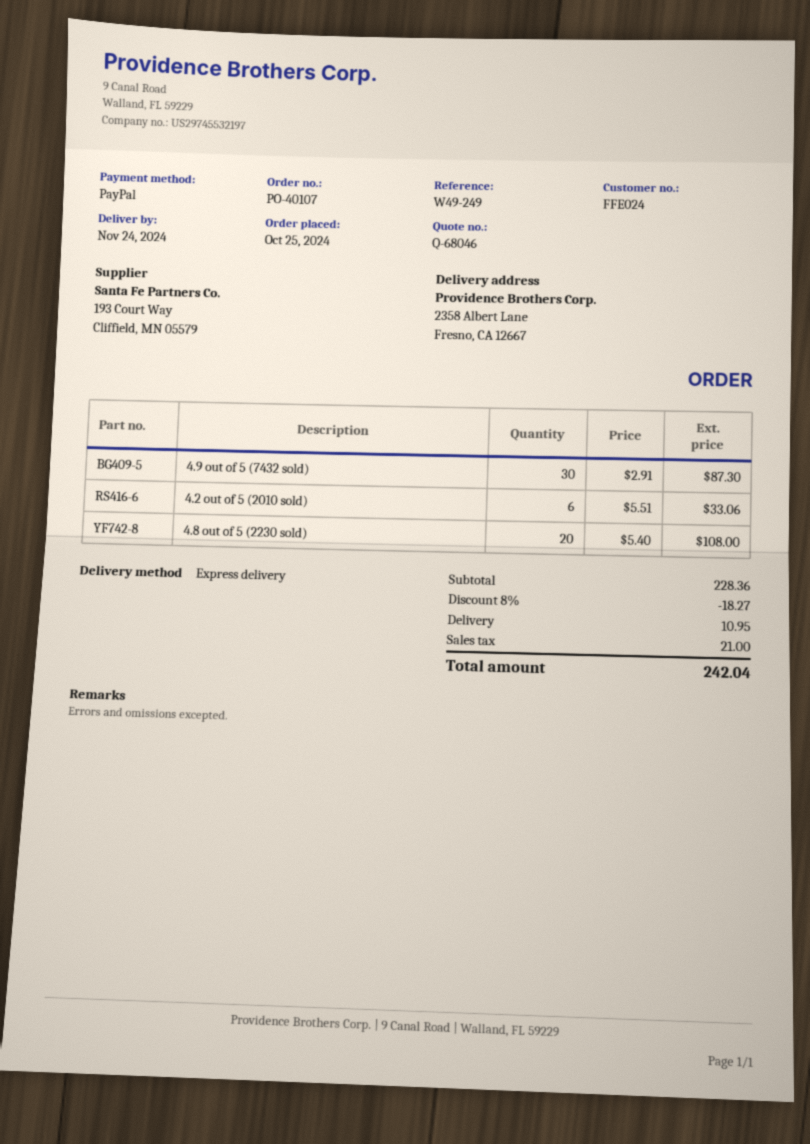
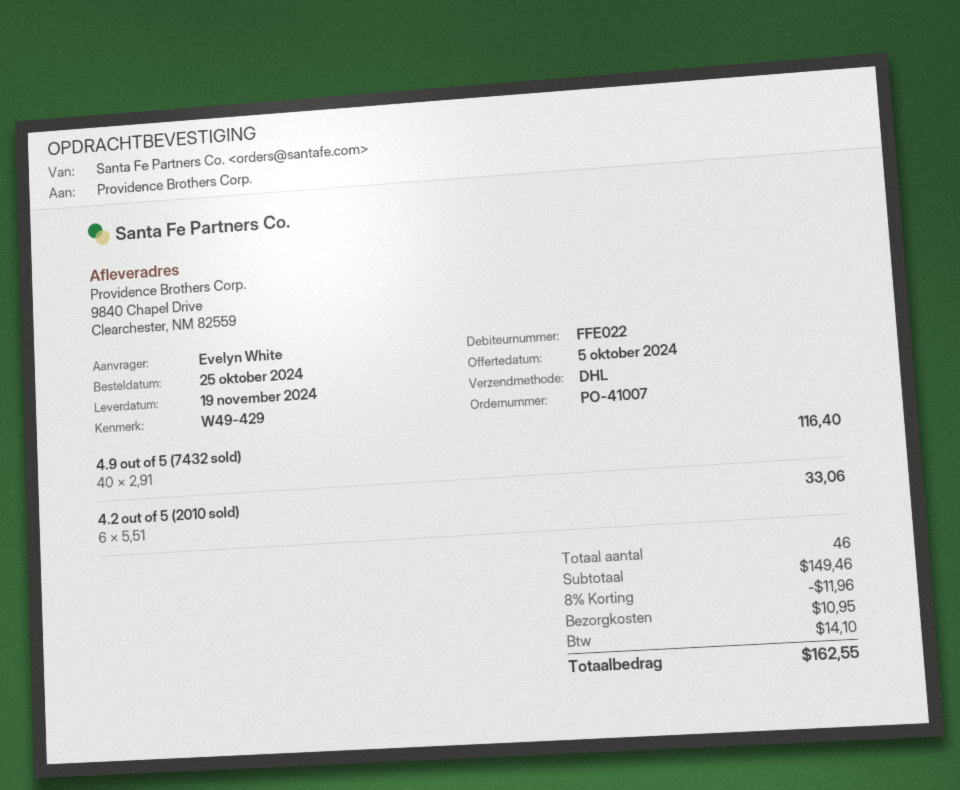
order number: PO-40107 -> PO-41007
delivery date: 2024-11-24 -> 2024-11-19
customer number: FFE024 -> FFE022
reference: W49-249 -> W49-429
shipping method: express -> DHL
ship to: 2358 Albert Lane, Fresno, CA 12667 -> 9840 Chapel Drive, Clearchester, NM 82559
4.9 out of 5 (7432 sold): 30 x 2.91 = 87.30 -> 40 x 2.91 = 116.40
4.8 out of 5 (2230 sold): 20 x 5.40 = 108.00 -> none
subtotal: 228.36 -> 149.46
discount: 8% = 18.27 -> 8% = 11.96
tax: 21.00 -> 14.10
total: 242.04 -> 162.55

